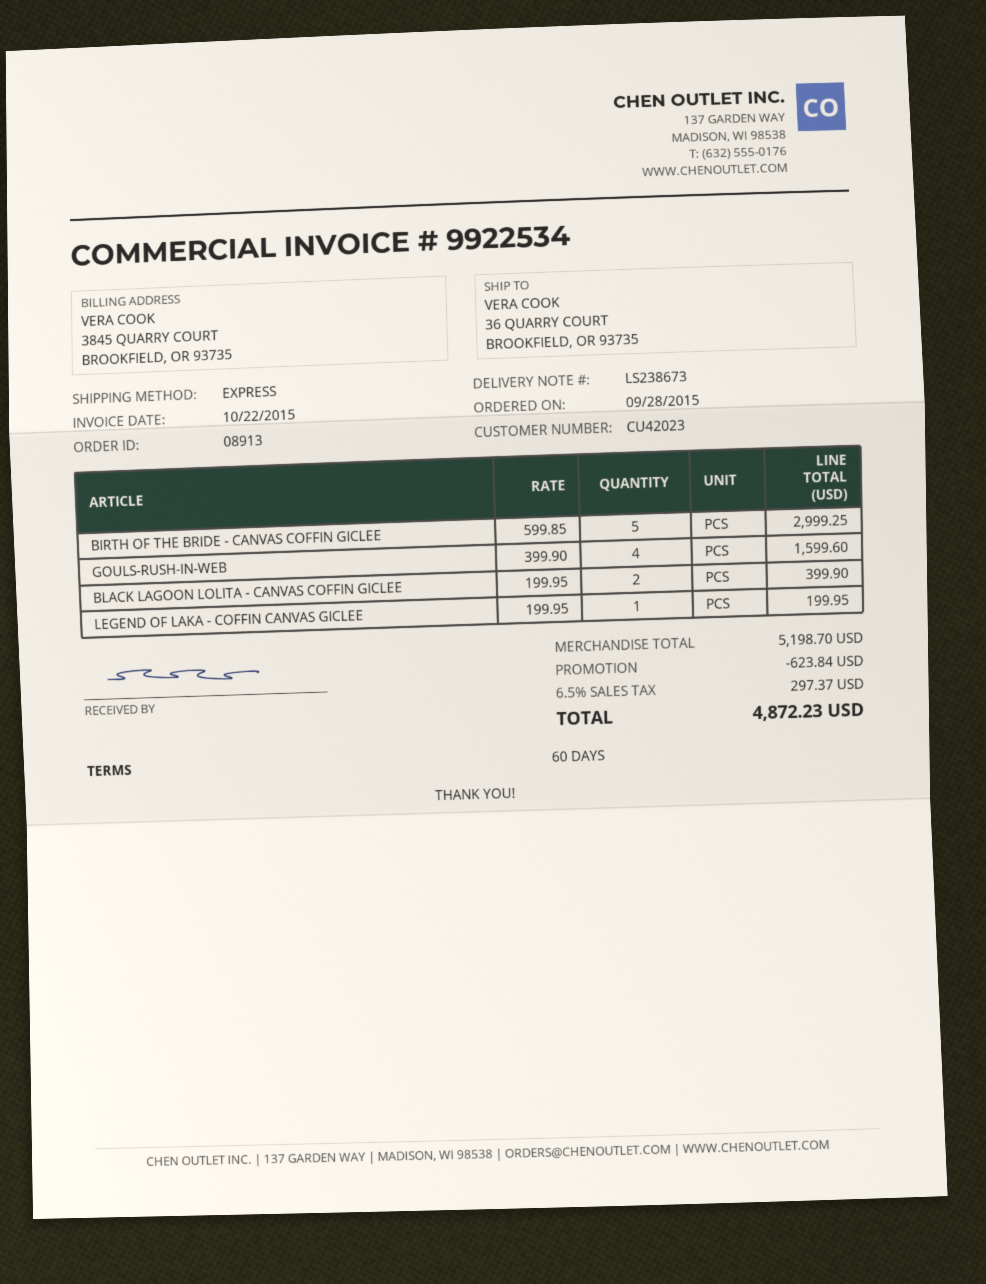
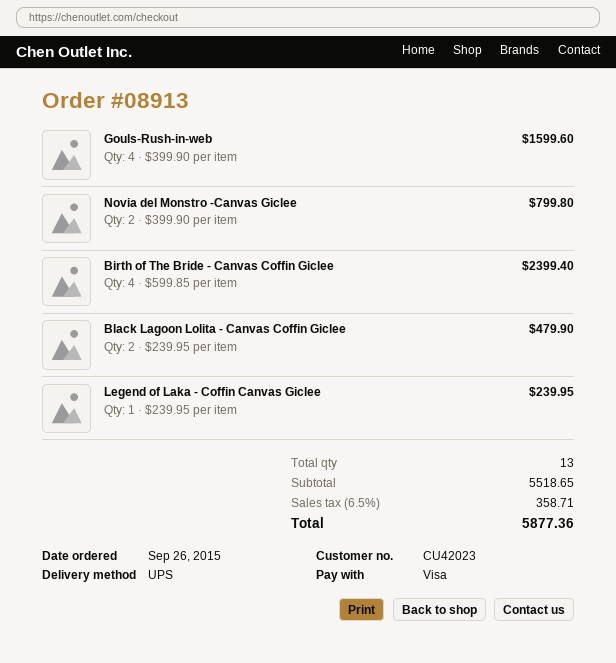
order date: 2015-09-28 -> 2015-09-26
shipping method: express -> UPS
BIRTH OF THE BRIDE - CANVAS COFFIN GICLEE: 5 x 599.85 = 2999.25 -> 4 x 599.85 = 2399.40
BLACK LAGOON LOLITA - CANVAS COFFIN GICLEE: 2 x 199.95 = 399.90 -> 2 x 239.95 = 479.90
LEGEND OF LAKA - COFFIN CANVAS GICLEE: 1 x 199.95 = 199.95 -> 1 x 239.95 = 239.95
Novia del Monstro -Canvas Giclee: none -> 2 x 399.90 = 799.80
subtotal: 5198.70 -> 5518.65
discount: 623.84 -> none
tax: 6.5% = 297.37 -> 6.5% = 358.71
total: 4872.23 -> 5877.36

